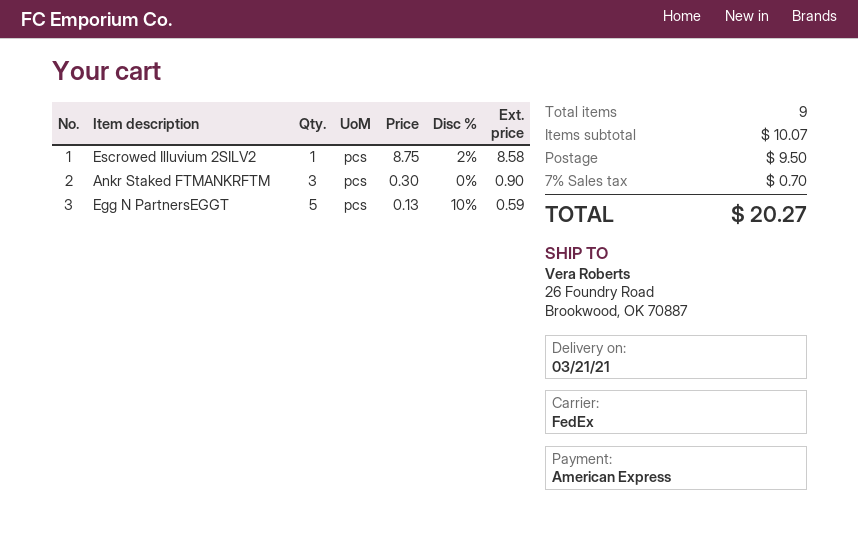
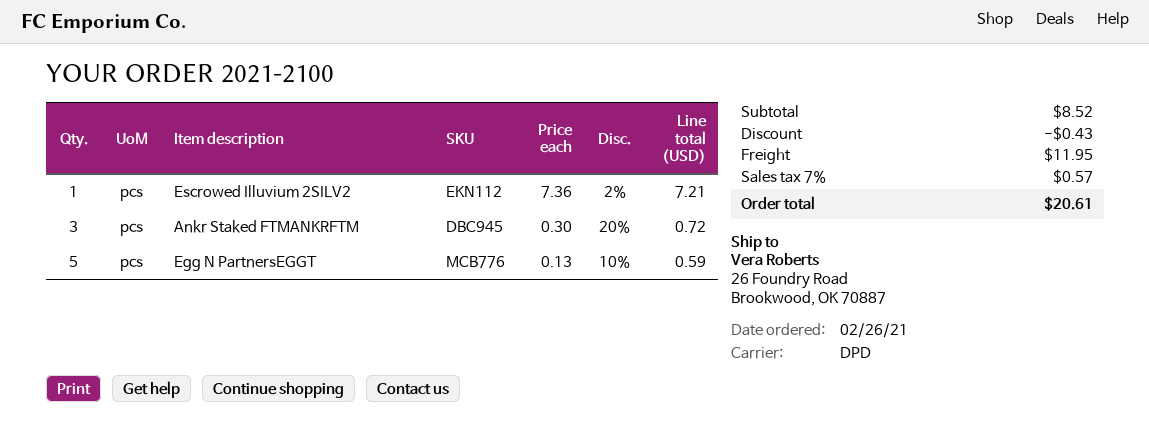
shipping method: FedEx -> DPD
Escrowed Illuvium 2SILV2: 1 x 8.75 - 2% = 8.58 -> 1 x 7.36 - 2% = 7.21
Ankr Staked FTMANKRFTM: 3 x 0.30 = 0.90 -> 3 x 0.30 - 20% = 0.72
subtotal: 10.07 -> 8.52
discount: none -> 0.43
shipping: 9.50 -> 11.95
tax: 7% = 0.70 -> 7% = 0.57
total: 20.27 -> 20.61

